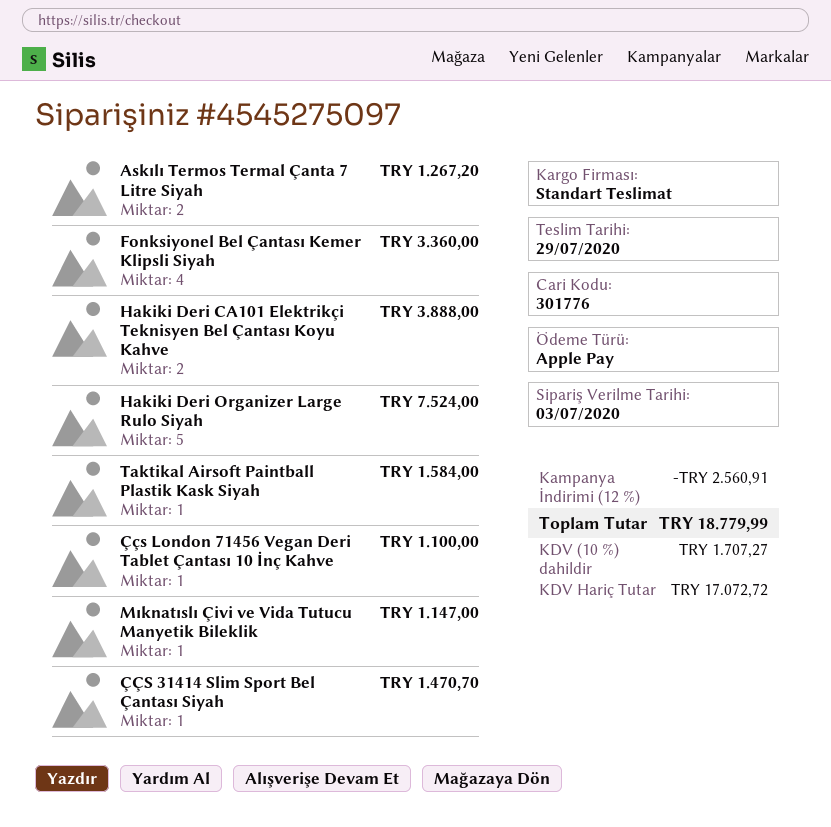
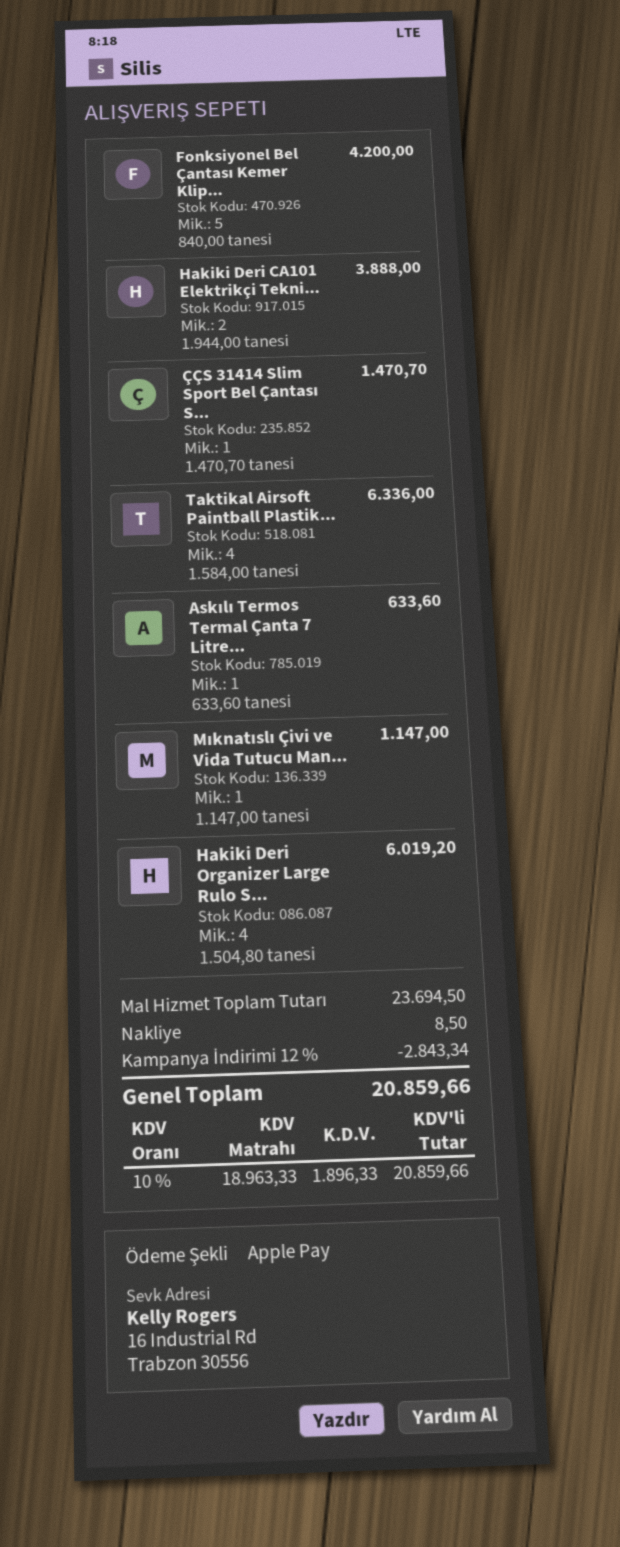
Askılı Termos Termal Çanta 7 Litre Siyah: 2 for 1267.20 -> 1 for 633.60
Fonksiyonel Bel Çantası Kemer Klipsli Siyah: 4 for 3360.00 -> 5 for 4200.00
Hakiki Deri Organizer Large Rulo Siyah: 5 for 7524.00 -> 4 for 6019.20
Taktikal Airsoft Paintball Plastik Kask Siyah: 1 for 1584.00 -> 4 for 6336.00
Ççs London 71456 Vegan Deri Tablet Çantası 10 İnç Kahve: 1 for 1100.00 -> none
discount: 12% = 2560.91 -> 12% = 2843.34
shipping: none -> 8.50
net: 17072.72 -> 18963.33
tax: 10% = 1707.27 -> 10% = 1896.33
total: 18779.99 -> 20859.66

